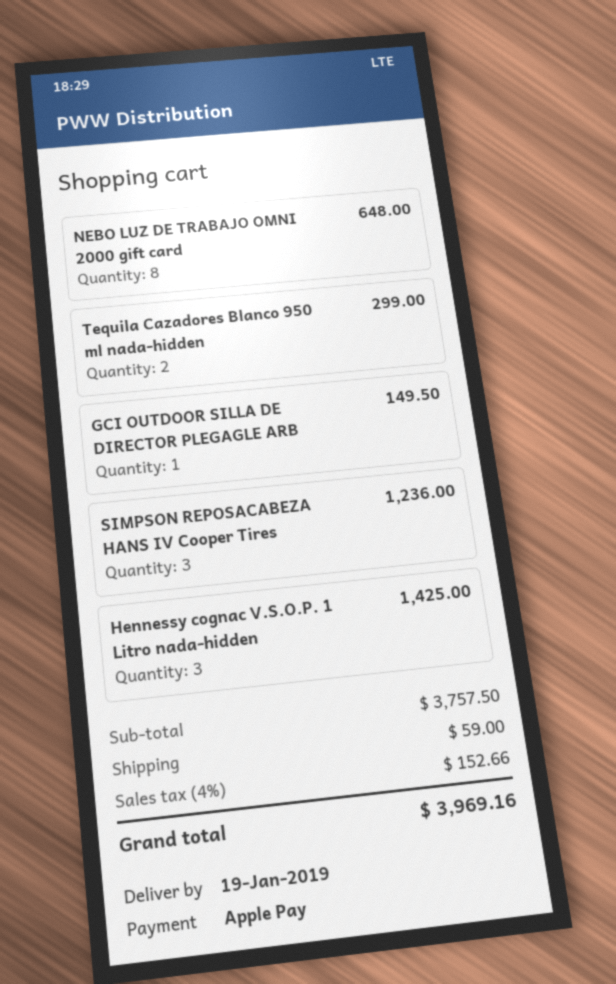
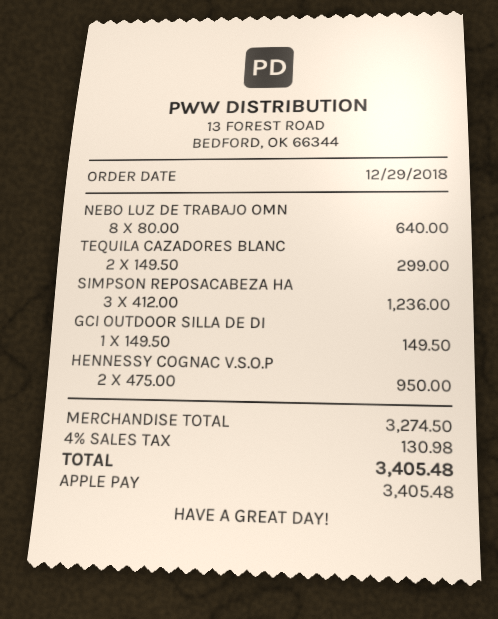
NEBO LUZ DE TRABAJO OMNI 2000 gift card: 8 for 648.00 -> 8 for 640.00
Hennessy cognac V.S.O.P. 1 Litro nada-hidden: 3 for 1425.00 -> 2 for 950.00
subtotal: 3757.50 -> 3274.50
shipping: 59.00 -> none
tax: 4% = 152.66 -> 4% = 130.98
total: 3969.16 -> 3405.48

